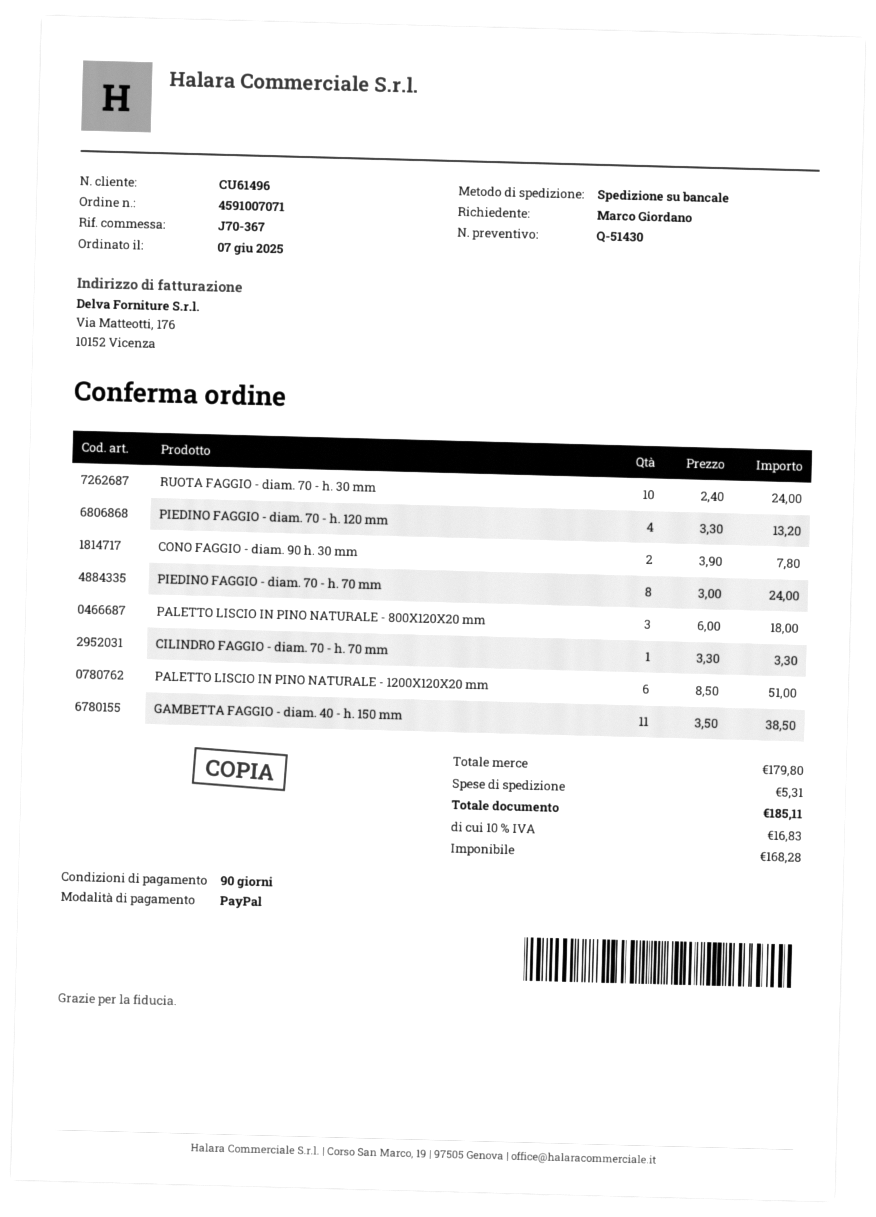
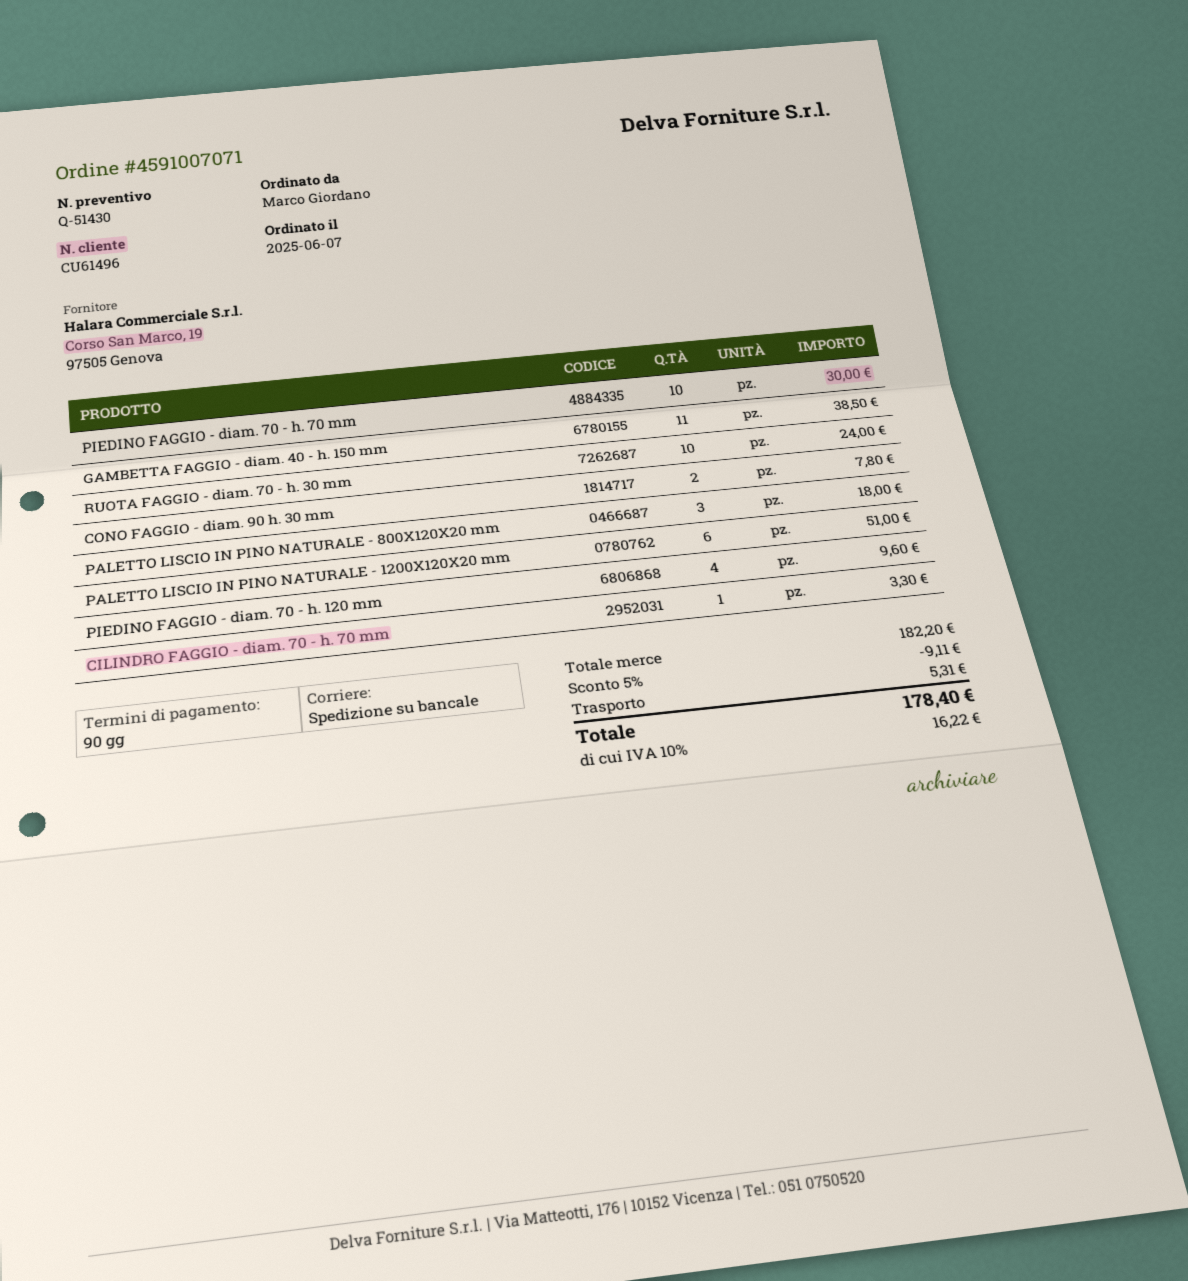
PIEDINO FAGGIO - diam. 70 - h. 120 mm: 4 for 13.20 -> 4 for 9.60
PIEDINO FAGGIO - diam. 70 - h. 70 mm: 8 for 24.00 -> 10 for 30.00
subtotal: 179.80 -> 182.20
discount: none -> 5% = 9.11
tax: 10% = 16.83 -> 10% = 16.22
total: 185.11 -> 178.40

